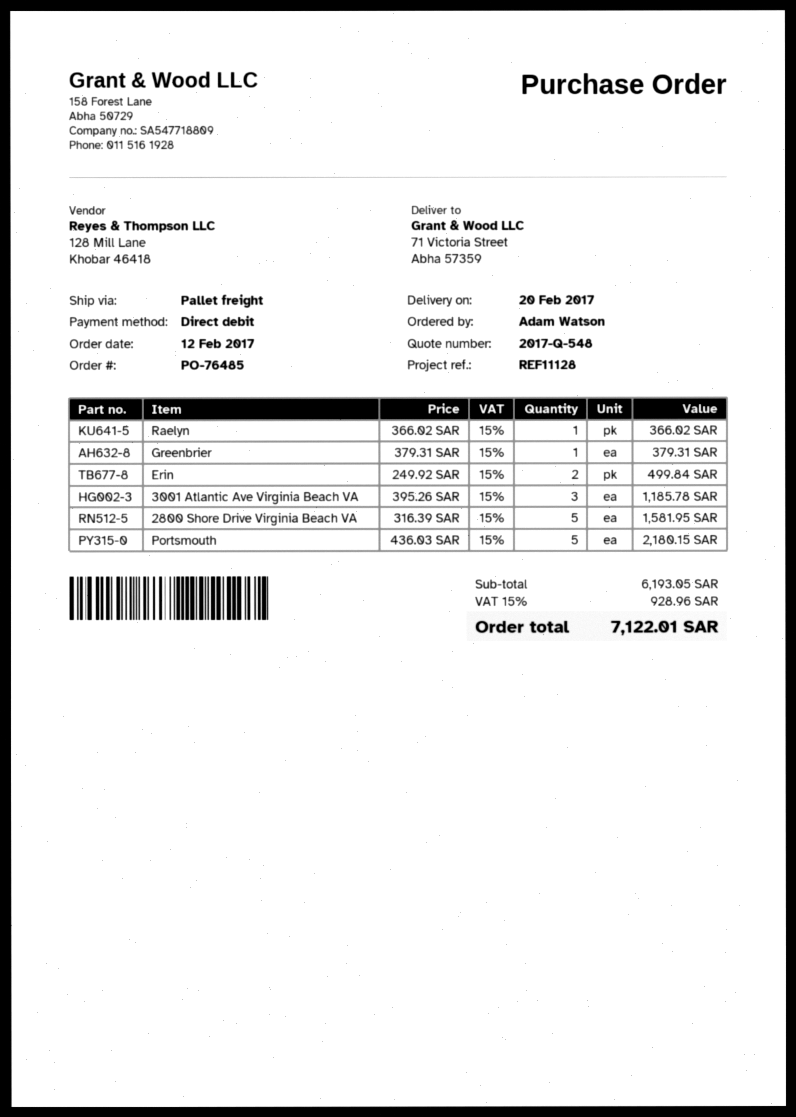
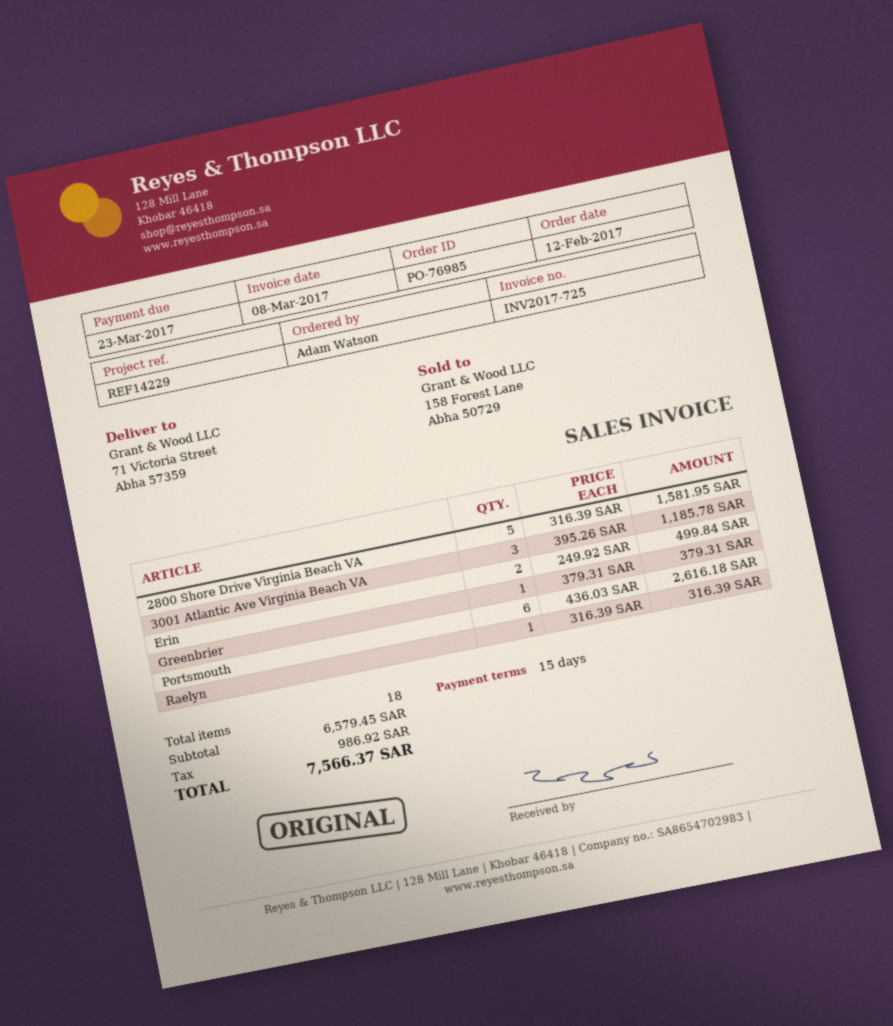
order number: PO-76485 -> PO-76985
reference: REF11128 -> REF14229
Raelyn: 1 x 366.02 = 366.02 -> 1 x 316.39 = 316.39
Portsmouth: 5 x 436.03 = 2180.15 -> 6 x 436.03 = 2616.18
subtotal: 6193.05 -> 6579.45
tax: 928.96 -> 986.92
total: 7122.01 -> 7566.37

